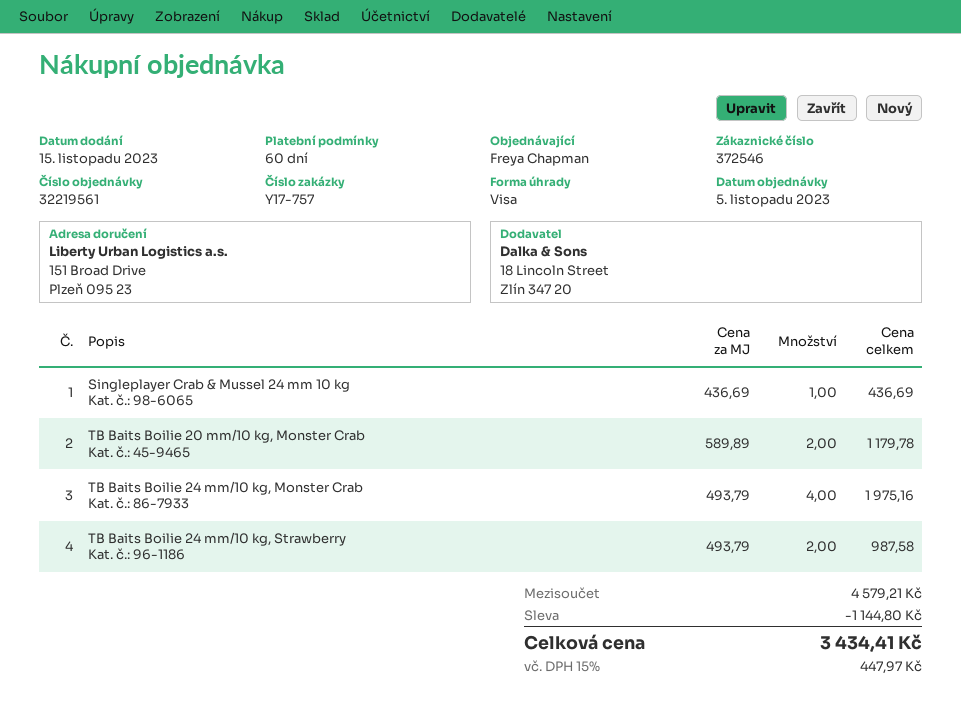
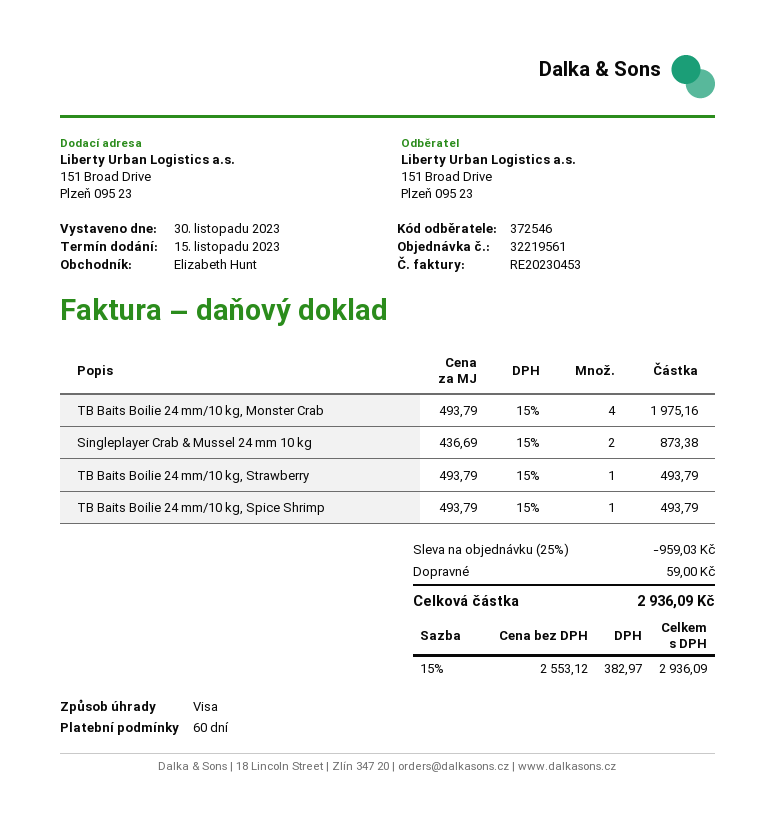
Singleplayer Crab & Mussel 24 mm 10 kg: 1 x 436.69 = 436.69 -> 2 x 436.69 = 873.38
TB Baits Boilie 20 mm/10 kg, Monster Crab: 2 x 589.89 = 1179.78 -> none
TB Baits Boilie 24 mm/10 kg, Strawberry: 2 x 493.79 = 987.58 -> 1 x 493.79 = 493.79
TB Baits Boilie 24 mm/10 kg, Spice Shrimp: none -> 1 x 493.79 = 493.79
discount: 1144.80 -> 959.03
shipping: none -> 59.00
tax: 15% = 447.97 -> 15% = 382.97
total: 3434.41 -> 2936.09

